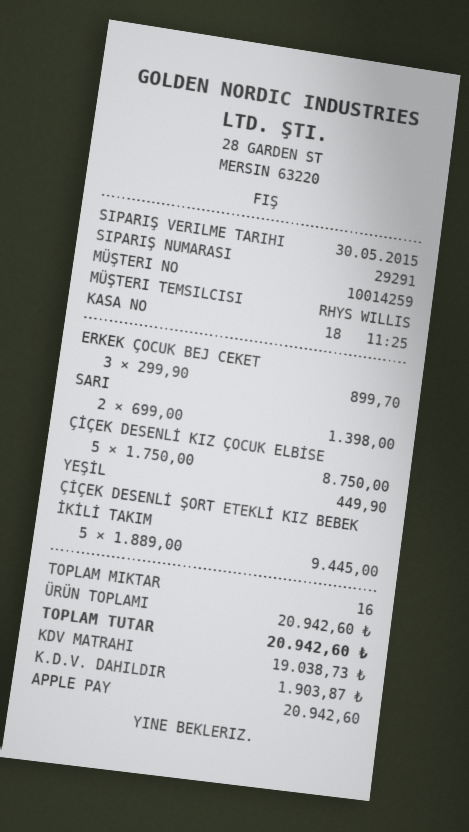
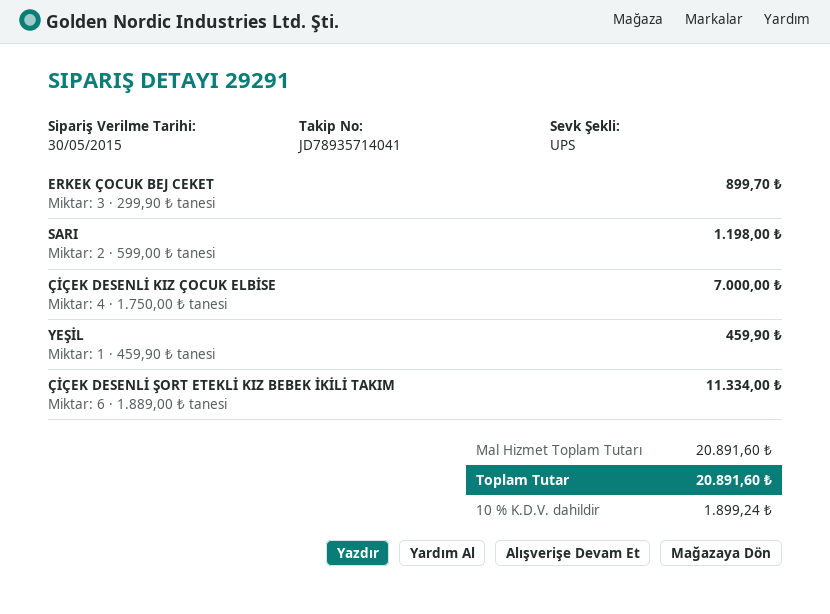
SARI: 2 x 699.00 = 1398.00 -> 2 x 599.00 = 1198.00
ÇİÇEK DESENLİ KIZ ÇOCUK ELBİSE: 5 x 1750.00 = 8750.00 -> 4 x 1750.00 = 7000.00
YEŞİL: 1 x 449.90 = 449.90 -> 1 x 459.90 = 459.90
ÇİÇEK DESENLİ ŞORT ETEKLİ KIZ BEBEK İKİLİ TAKIM: 5 x 1889.00 = 9445.00 -> 6 x 1889.00 = 11334.00
subtotal: 20942.60 -> 20891.60
tax: 1903.87 -> 1899.24
total: 20942.60 -> 20891.60

